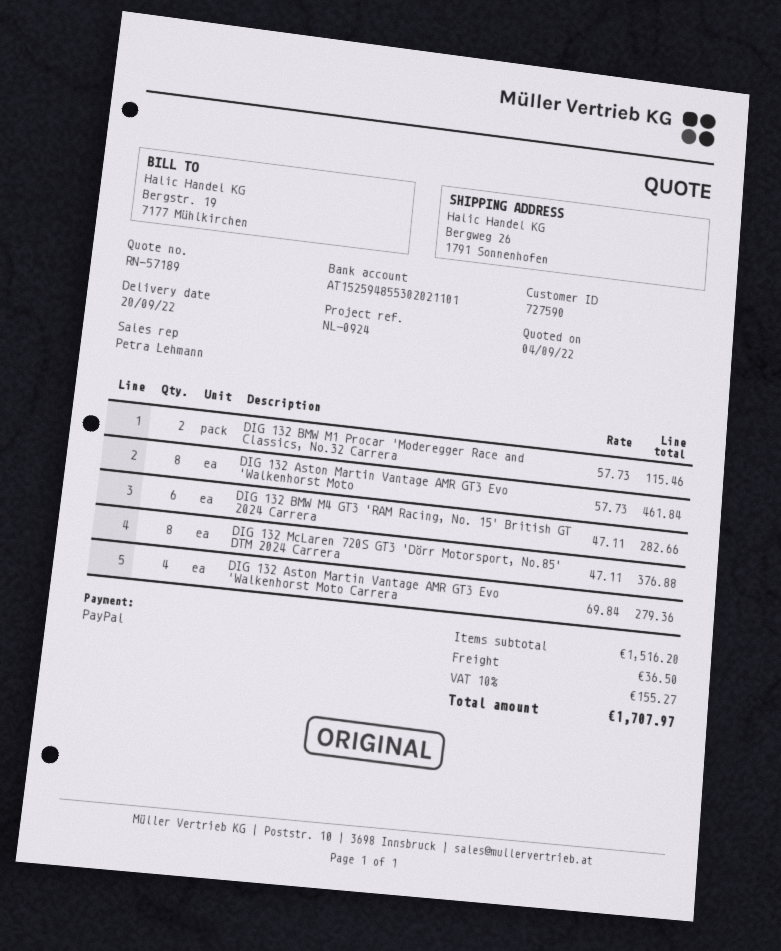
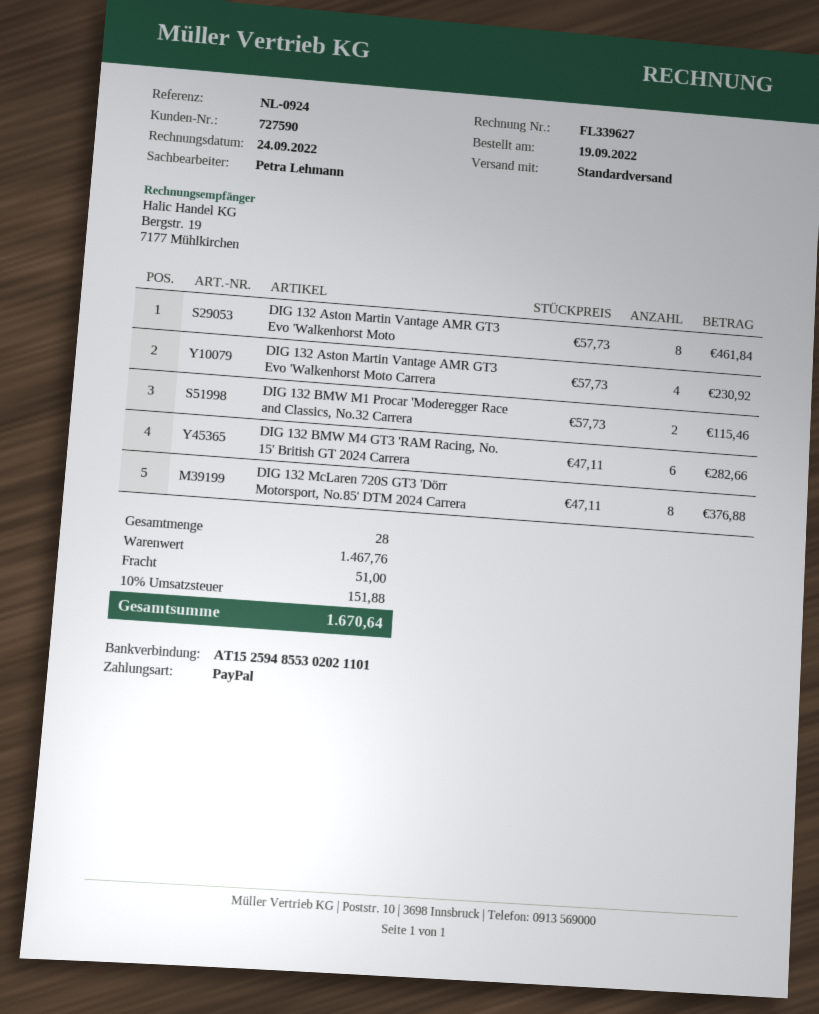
DIG 132 Aston Martin Vantage AMR GT3 Evo 'Walkenhorst Moto Carrera: 4 x 69.84 = 279.36 -> 4 x 57.73 = 230.92
subtotal: 1516.20 -> 1467.76
shipping: 36.50 -> 51.00
tax: 10% = 155.27 -> 10% = 151.88
total: 1707.97 -> 1670.64

